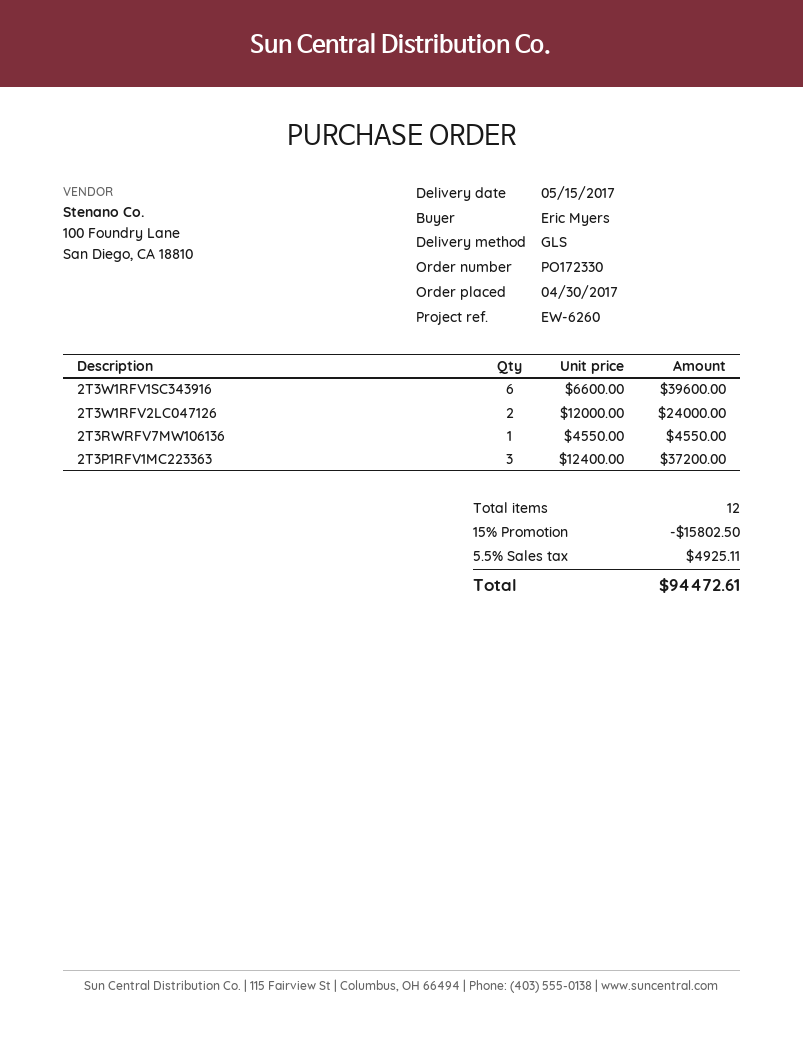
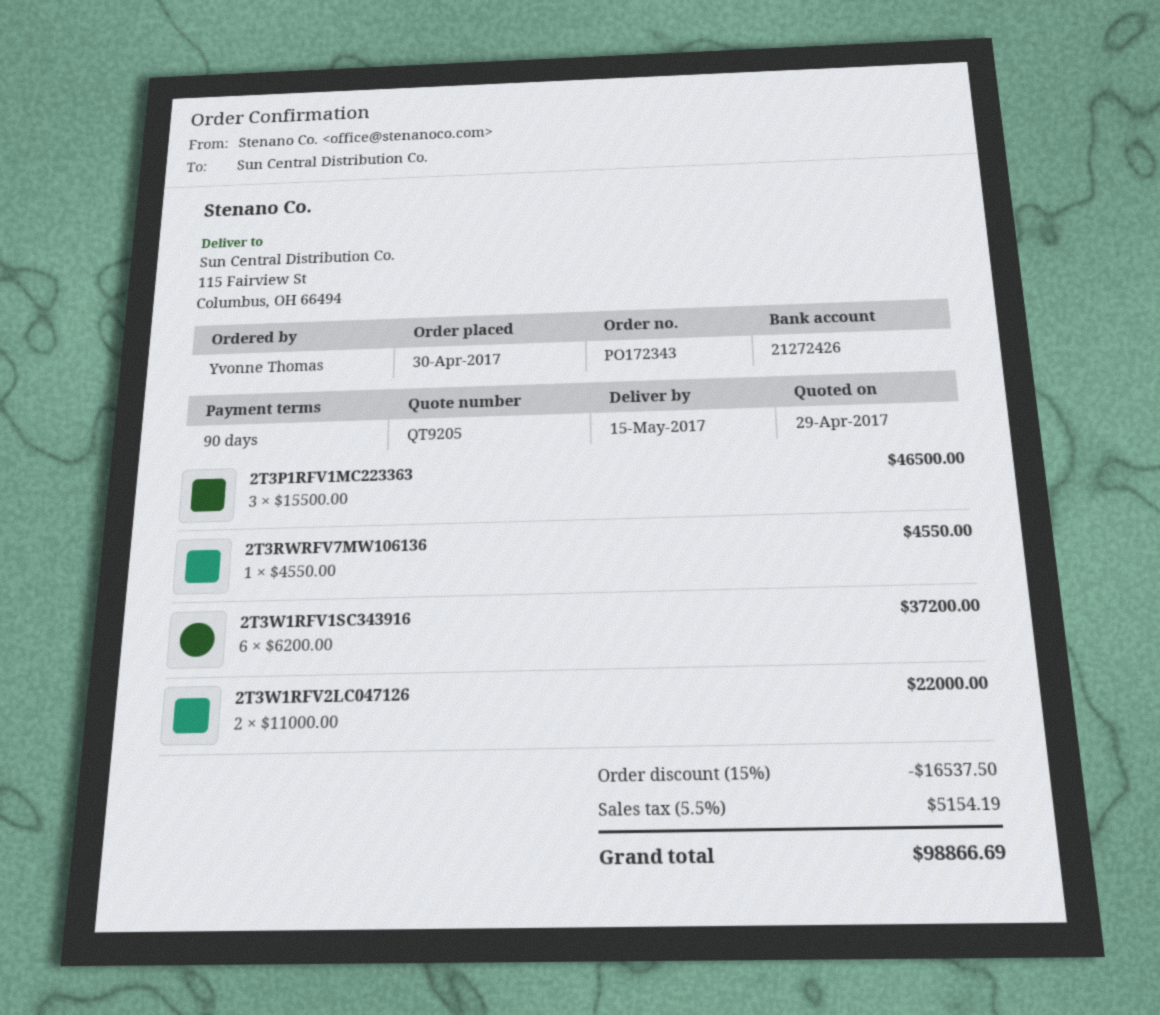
order number: PO172330 -> PO172343
ordered by: Eric Myers -> Yvonne Thomas
2T3W1RFV1SC343916: 6 x 6600.00 = 39600.00 -> 6 x 6200.00 = 37200.00
2T3W1RFV2LC047126: 2 x 12000.00 = 24000.00 -> 2 x 11000.00 = 22000.00
2T3P1RFV1MC223363: 3 x 12400.00 = 37200.00 -> 3 x 15500.00 = 46500.00
discount: 15% = 15802.50 -> 15% = 16537.50
tax: 5.5% = 4925.11 -> 5.5% = 5154.19
total: 94472.61 -> 98866.69

